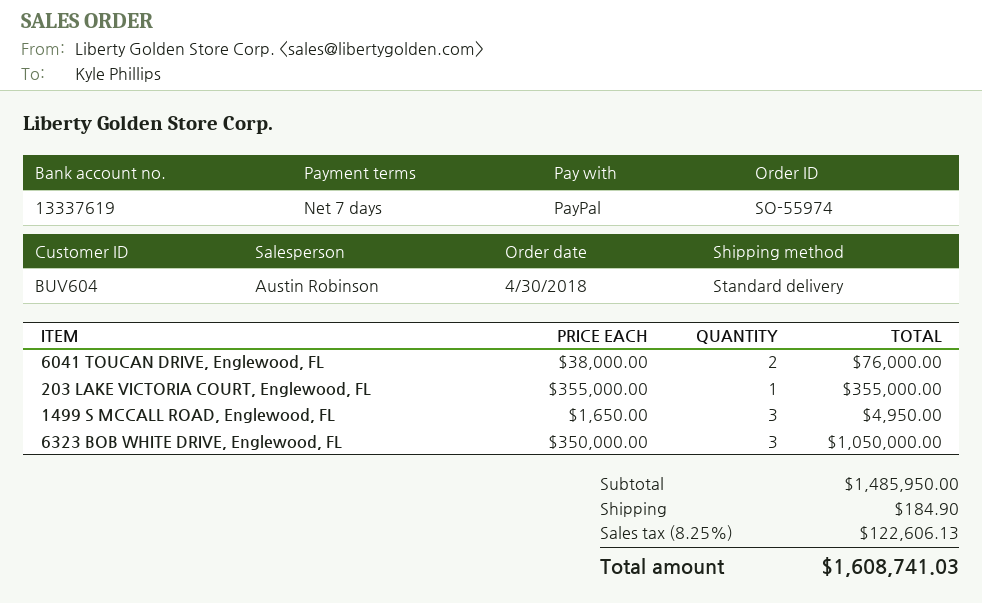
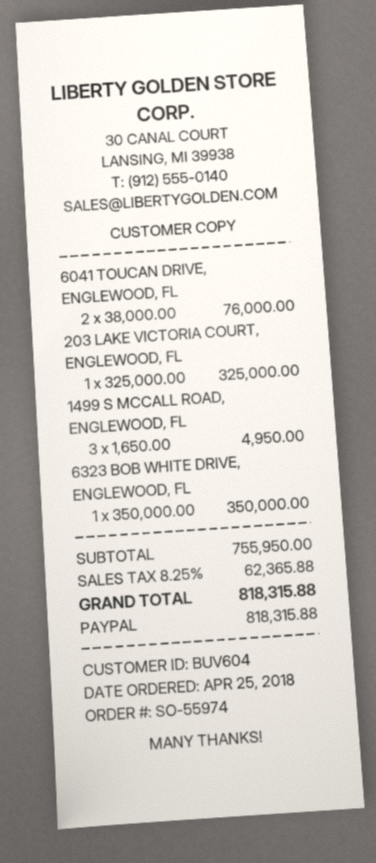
order date: 2018-04-30 -> 2018-04-25
203 LAKE VICTORIA COURT, Englewood, FL: 1 x 355000.00 = 355000.00 -> 1 x 325000.00 = 325000.00
6323 BOB WHITE DRIVE, Englewood, FL: 3 x 350000.00 = 1050000.00 -> 1 x 350000.00 = 350000.00
subtotal: 1485950.00 -> 755950.00
shipping: 184.90 -> none
tax: 8.25% = 122606.13 -> 8.25% = 62365.88
total: 1608741.03 -> 818315.88

